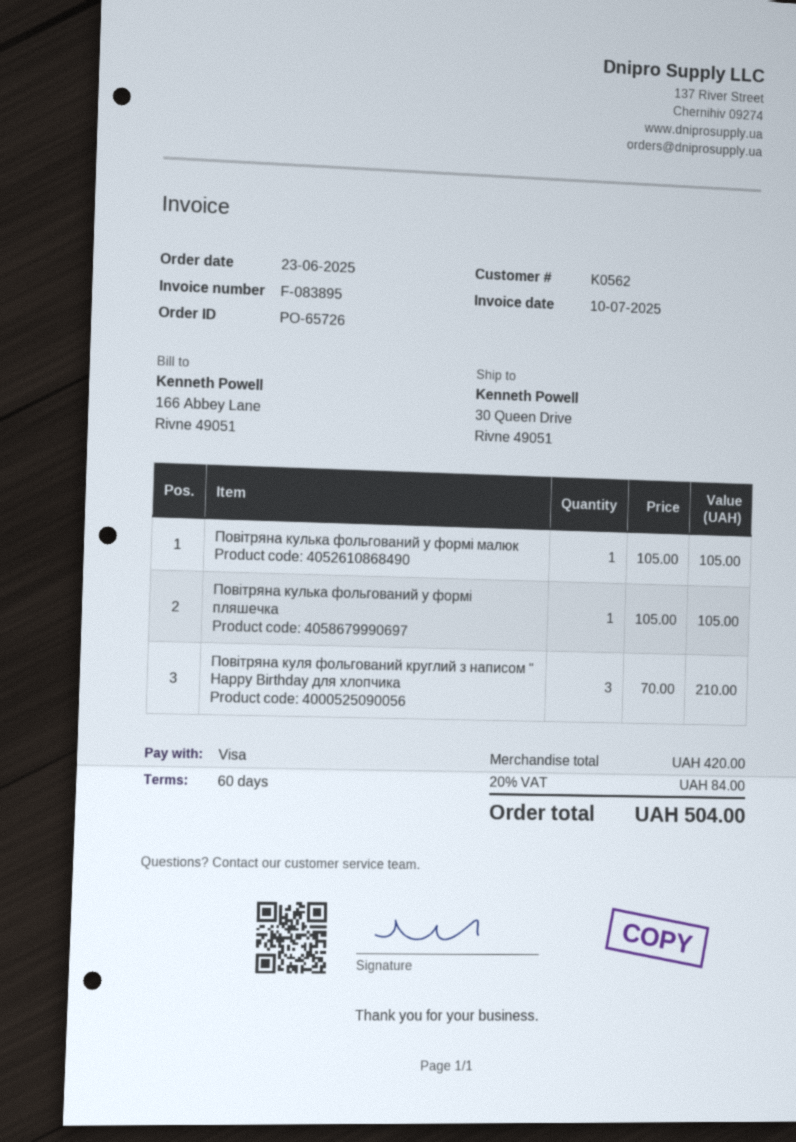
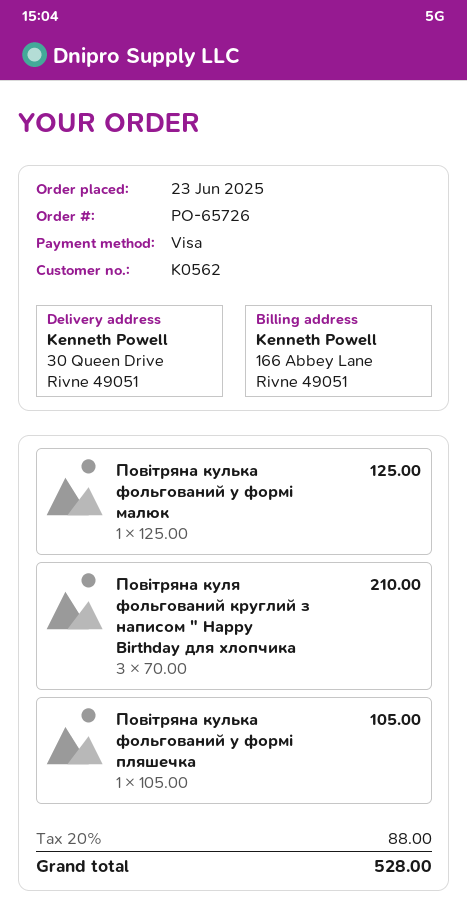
Повітряна кулька фольгований у формі малюк: 1 x 105.00 = 105.00 -> 1 x 125.00 = 125.00
tax: 20% = 84.00 -> 20% = 88.00
total: 504.00 -> 528.00

